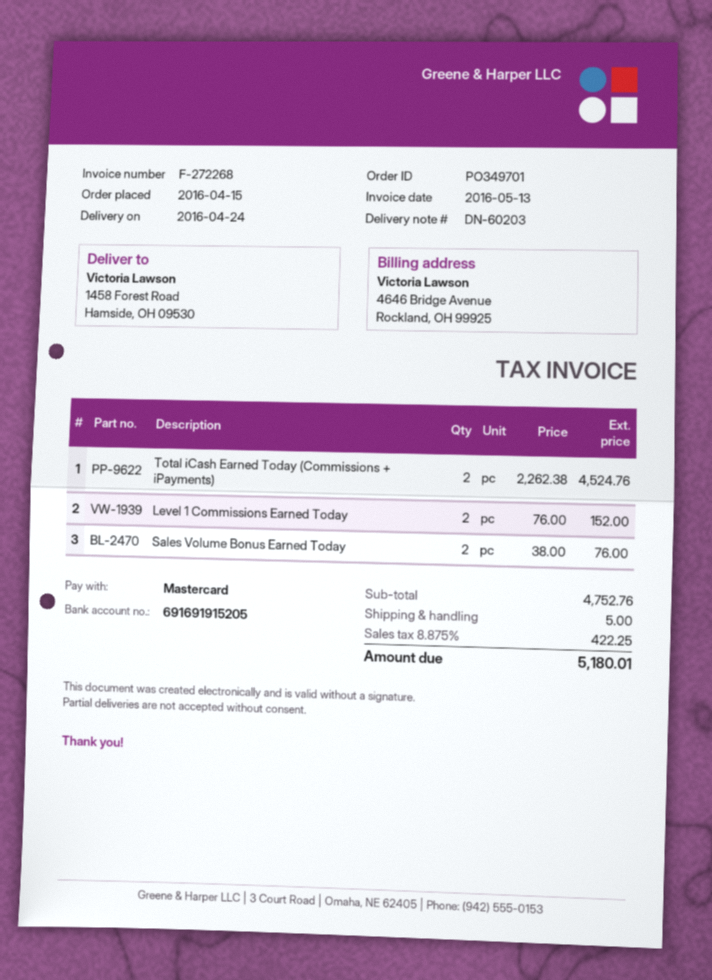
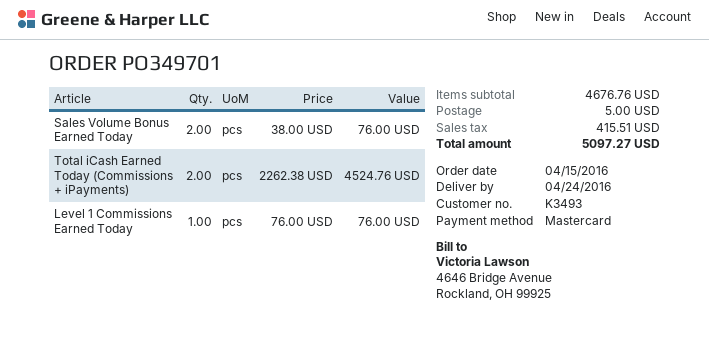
Level 1 Commissions Earned Today: 2 x 76.00 = 152.00 -> 1 x 76.00 = 76.00
subtotal: 4752.76 -> 4676.76
tax: 422.25 -> 415.51
total: 5180.01 -> 5097.27

